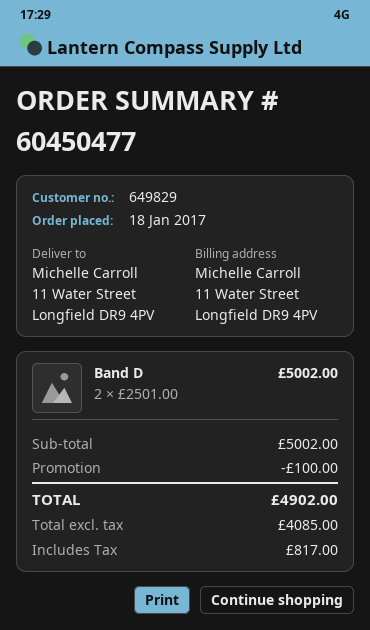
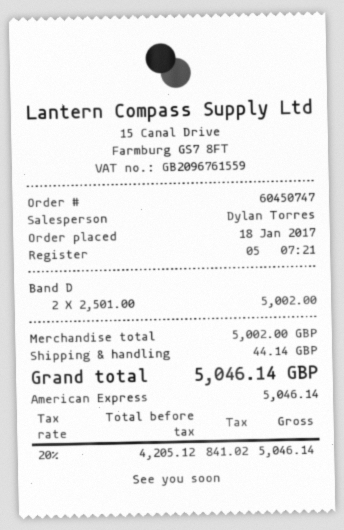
order number: 60450477 -> 60450747
discount: 100.00 -> none
shipping: none -> 44.14
net: 4085.00 -> 4205.12
tax: 817.00 -> 841.02
total: 4902.00 -> 5046.14

